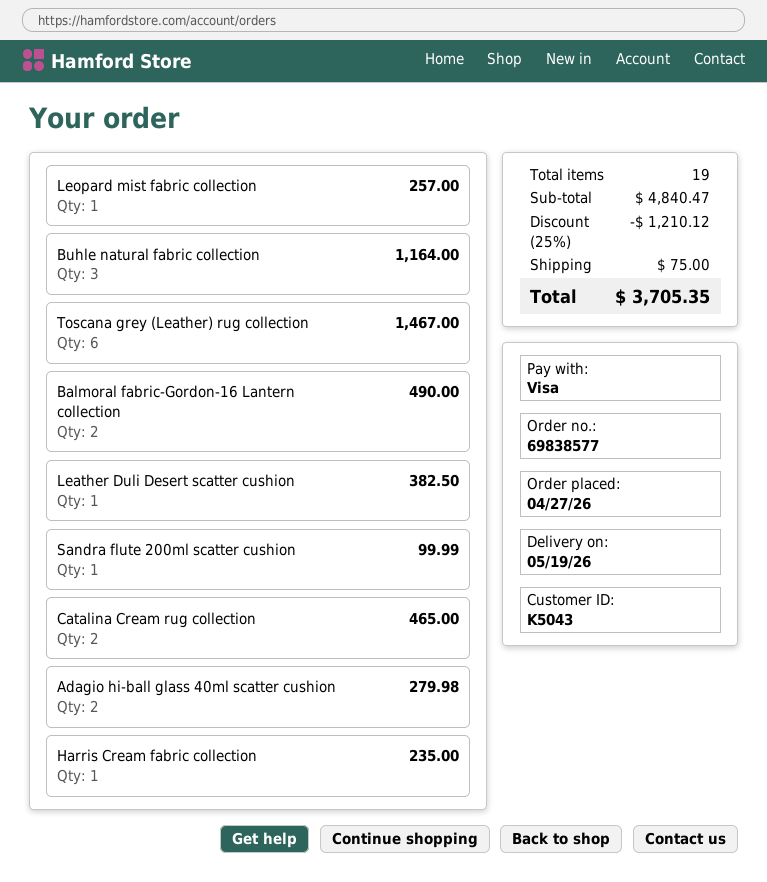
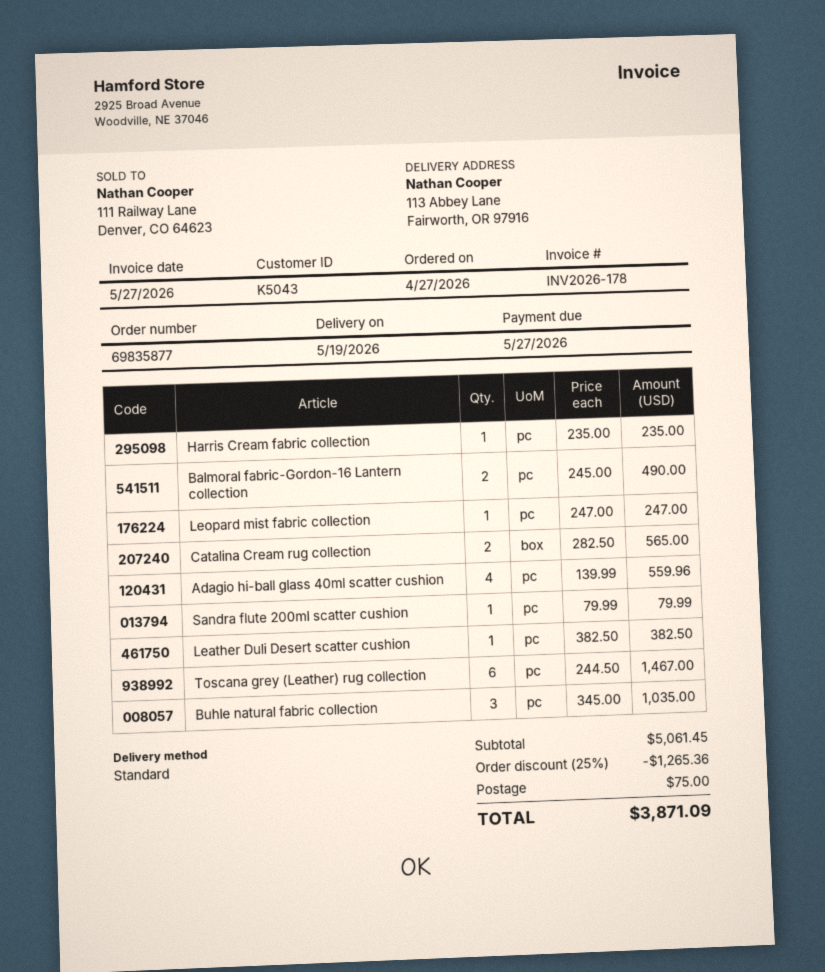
order number: 69838577 -> 69835877
Leopard mist fabric collection: 1 for 257.00 -> 1 for 247.00
Buhle natural fabric collection: 3 for 1164.00 -> 3 for 1035.00
Sandra flute 200ml scatter cushion: 1 for 99.99 -> 1 for 79.99
Catalina Cream rug collection: 2 for 465.00 -> 2 for 565.00
Adagio hi-ball glass 40ml scatter cushion: 2 for 279.98 -> 4 for 559.96
subtotal: 4840.47 -> 5061.45
discount: 25% = 1210.12 -> 25% = 1265.36
total: 3705.35 -> 3871.09

